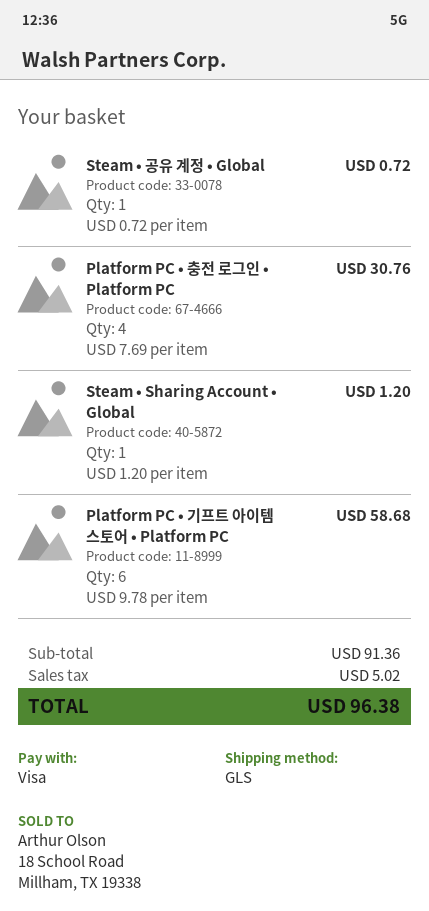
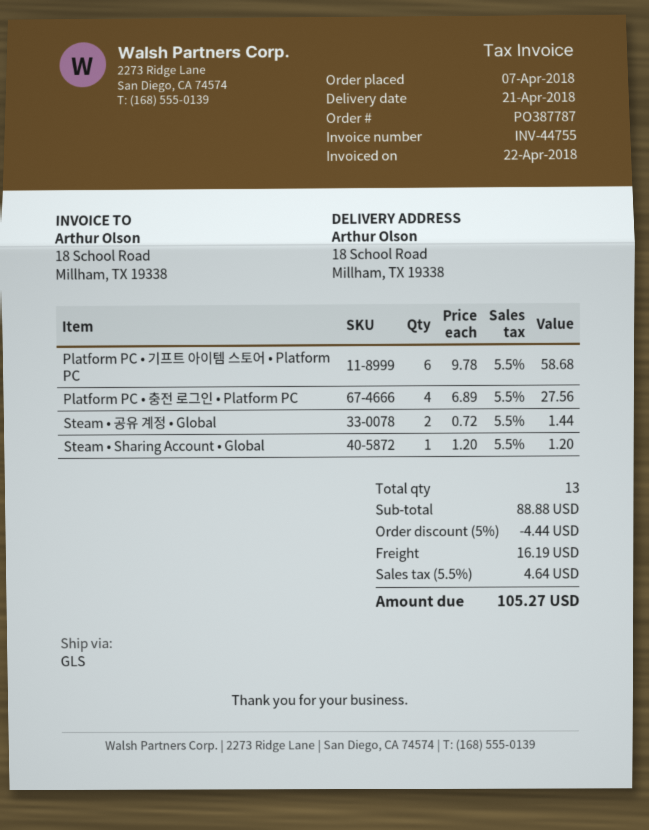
Steam • 공유 계정 • Global: 1 x 0.72 = 0.72 -> 2 x 0.72 = 1.44
Platform PC • 충전 로그인 • Platform PC: 4 x 7.69 = 30.76 -> 4 x 6.89 = 27.56
subtotal: 91.36 -> 88.88
discount: none -> 5% = 4.44
shipping: none -> 16.19
tax: 5.02 -> 4.64
total: 96.38 -> 105.27

